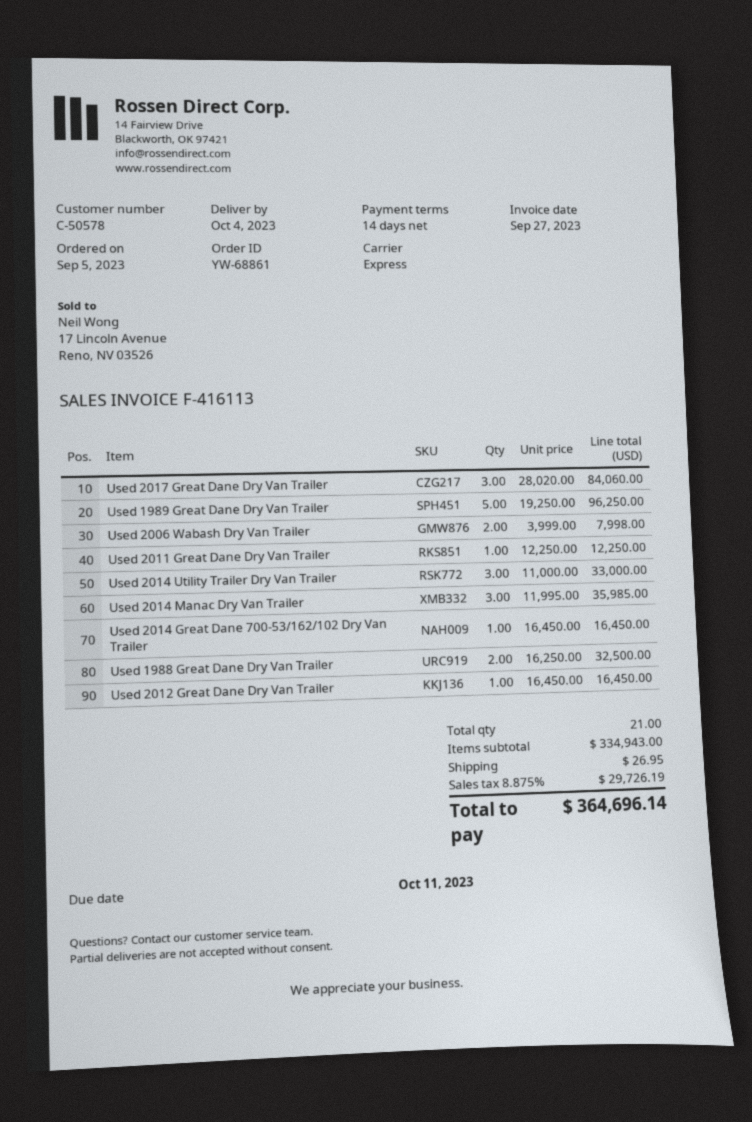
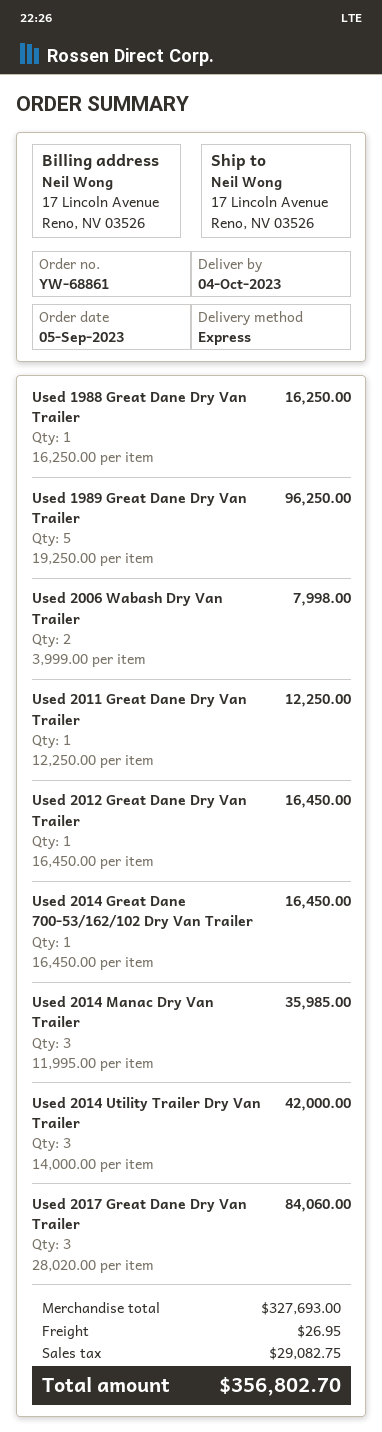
Used 2014 Utility Trailer Dry Van Trailer: 3 x 11000.00 = 33000.00 -> 3 x 14000.00 = 42000.00
Used 1988 Great Dane Dry Van Trailer: 2 x 16250.00 = 32500.00 -> 1 x 16250.00 = 16250.00
subtotal: 334943.00 -> 327693.00
tax: 29726.19 -> 29082.75
total: 364696.14 -> 356802.70

